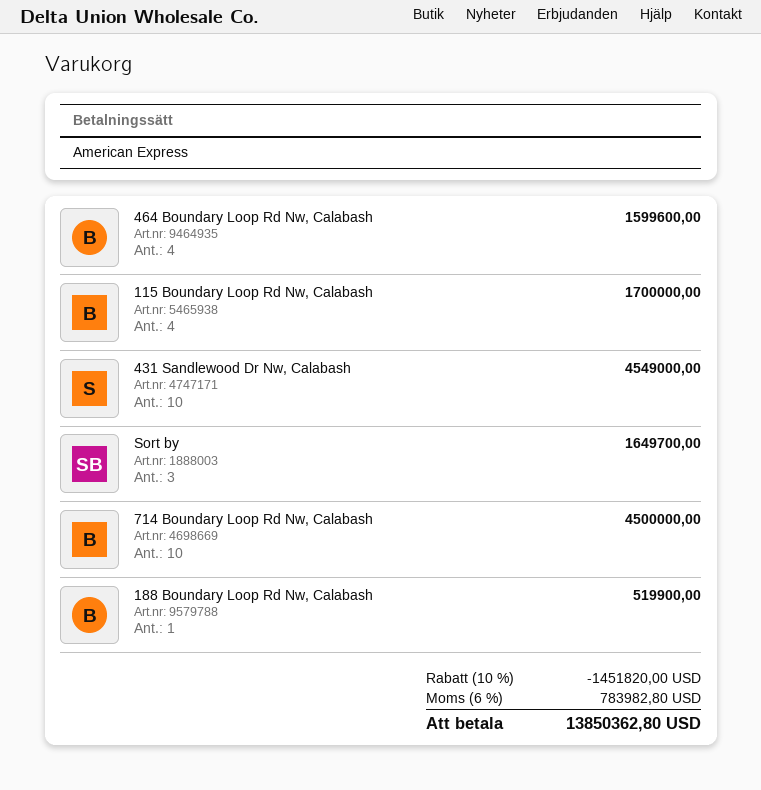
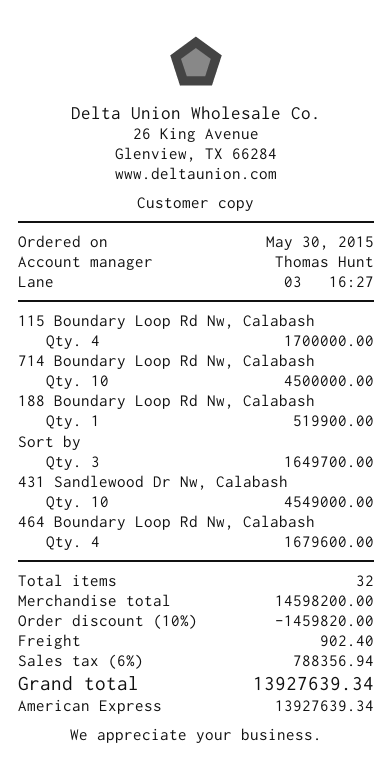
464 Boundary Loop Rd Nw, Calabash: 4 for 1599600.00 -> 4 for 1679600.00
discount: 10% = 1451820.00 -> 10% = 1459820.00
shipping: none -> 902.40
tax: 6% = 783982.80 -> 6% = 788356.94
total: 13850362.80 -> 13927639.34

